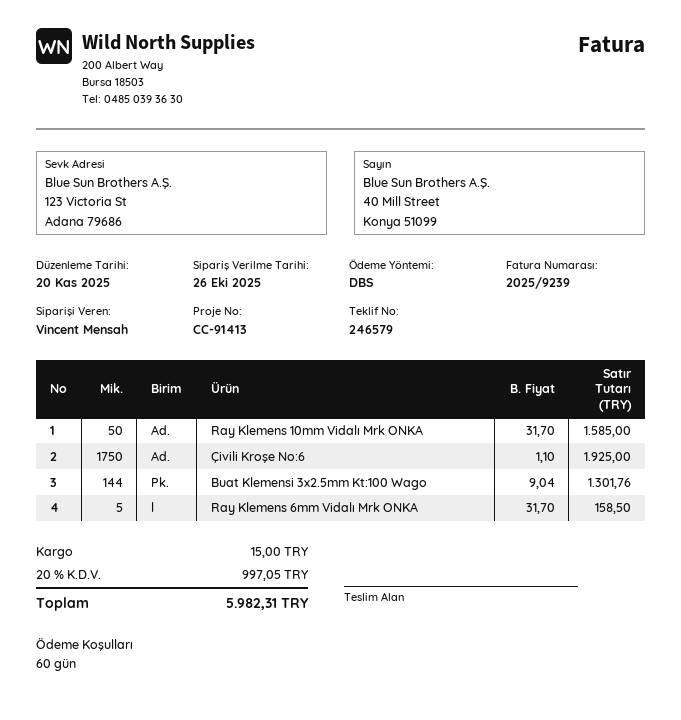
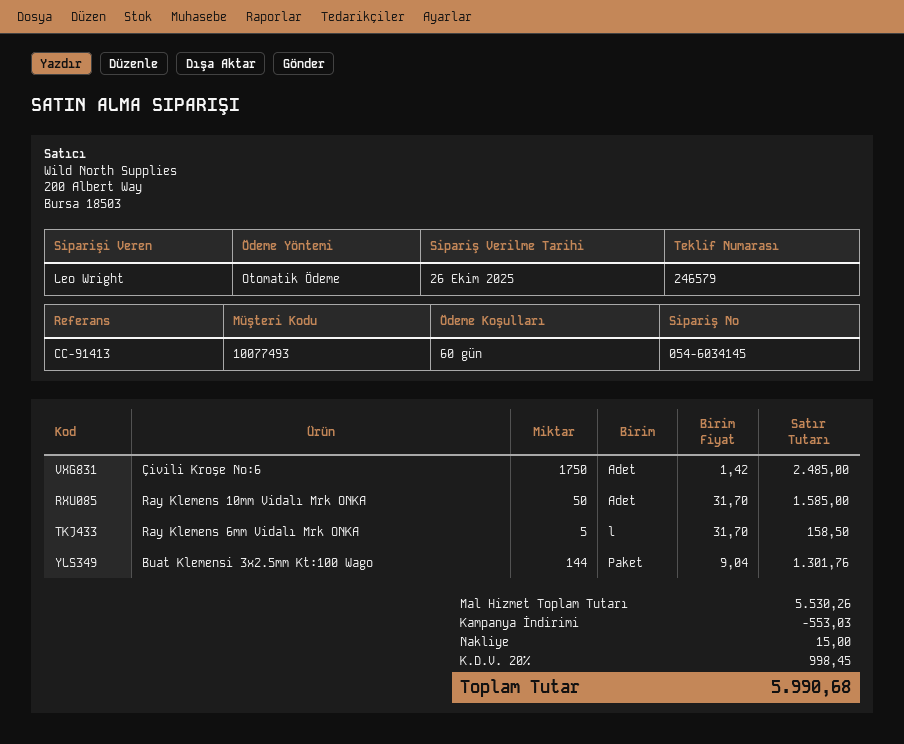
ordered by: Vincent Mensah -> Leo Wright
Çivili Kroşe No:6: 1750 x 1.10 = 1925.00 -> 1750 x 1.42 = 2485.00
discount: none -> 553.03
tax: 20% = 997.05 -> 20% = 998.45
total: 5982.31 -> 5990.68

